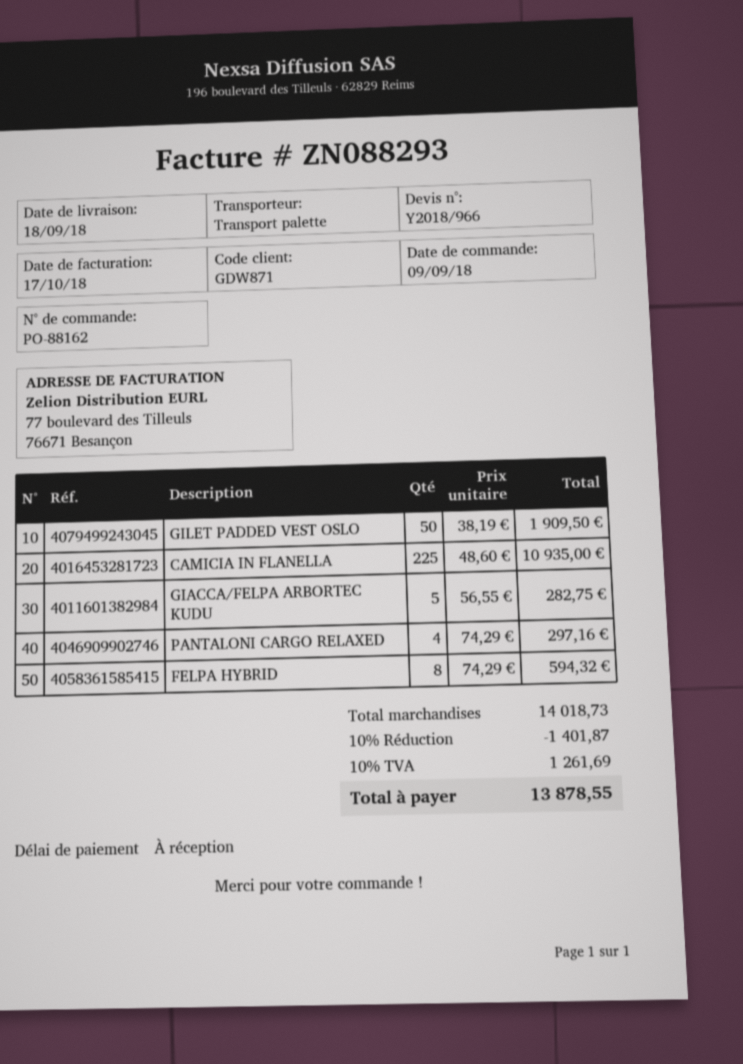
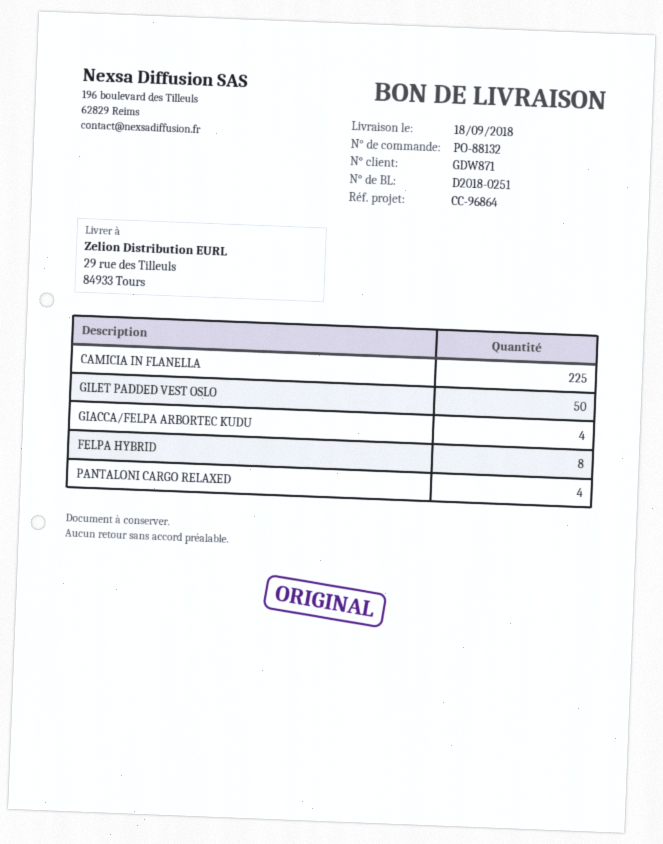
order number: PO-88162 -> PO-88132
GIACCA/FELPA ARBORTEC KUDU: 5 -> 4

